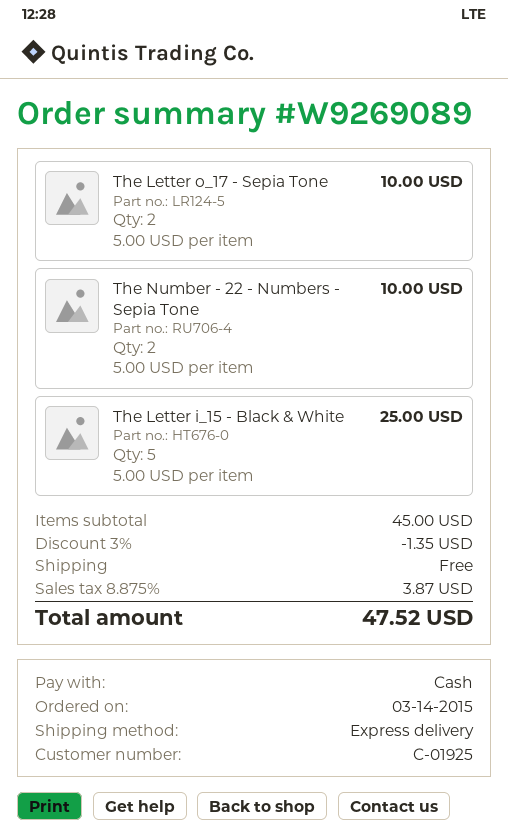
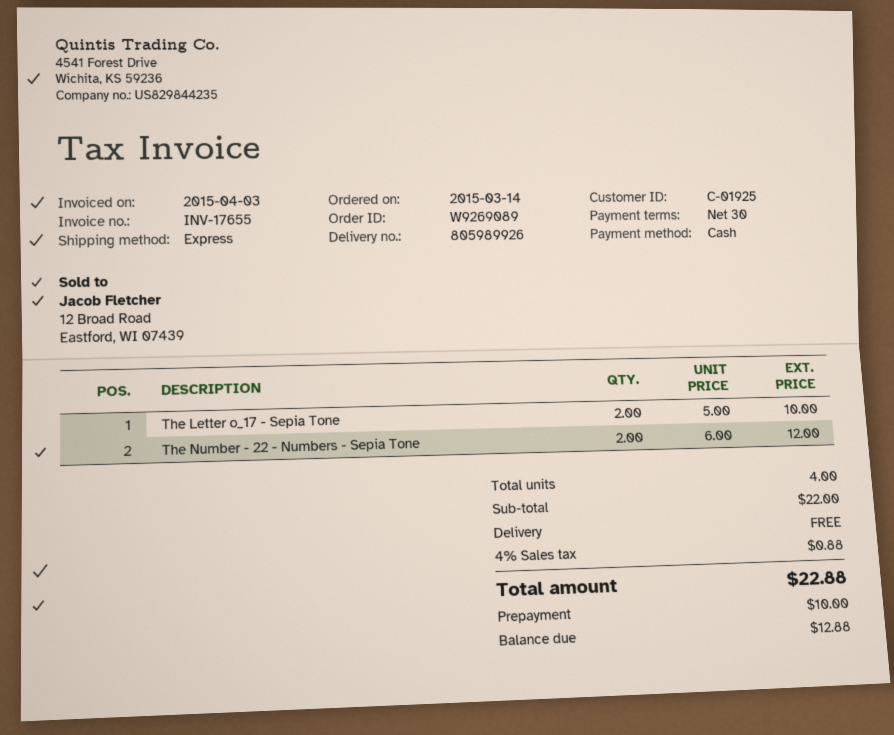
The Number - 22 - Numbers - Sepia Tone: 2 x 5.00 = 10.00 -> 2 x 6.00 = 12.00
The Letter i_15 - Black & White: 5 x 5.00 = 25.00 -> none
subtotal: 45.00 -> 22.00
discount: 3% = 1.35 -> none
tax: 8.875% = 3.87 -> 4% = 0.88
total: 47.52 -> 22.88

